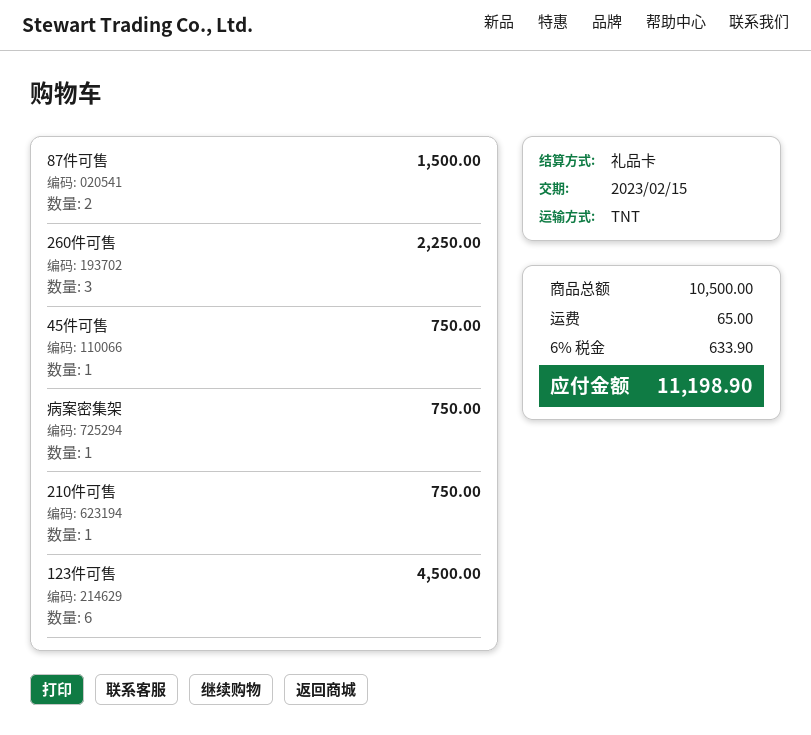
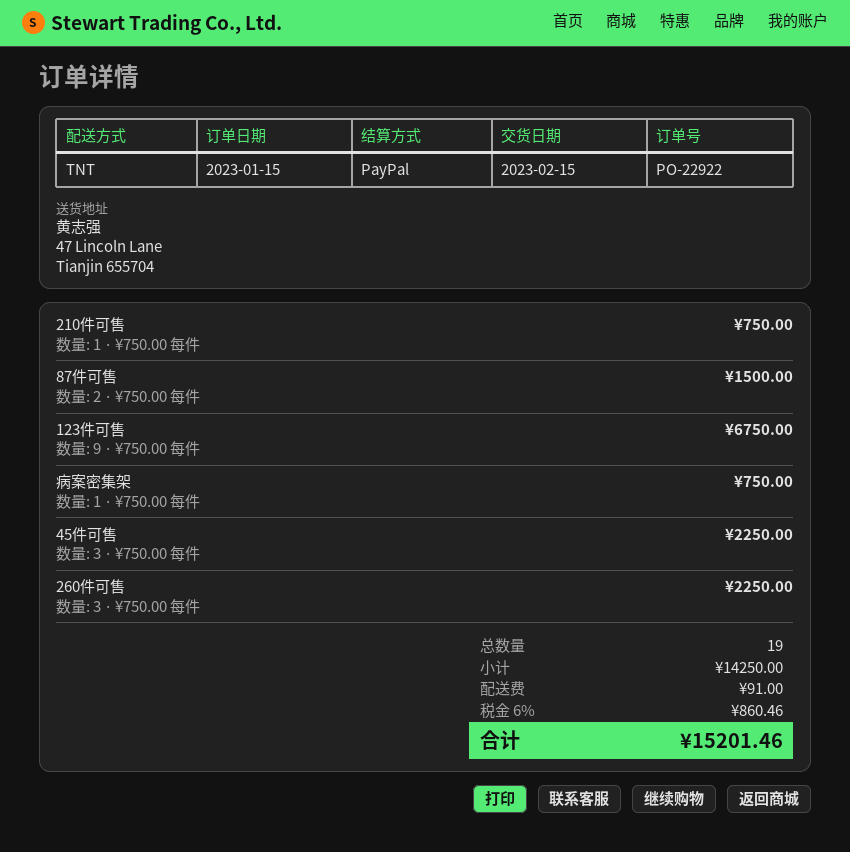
payment method: gift card -> PayPal
45件可售: 1 for 750.00 -> 3 for 2250.00
123件可售: 6 for 4500.00 -> 9 for 6750.00
subtotal: 10500.00 -> 14250.00
shipping: 65.00 -> 91.00
tax: 6% = 633.90 -> 6% = 860.46
total: 11198.90 -> 15201.46

